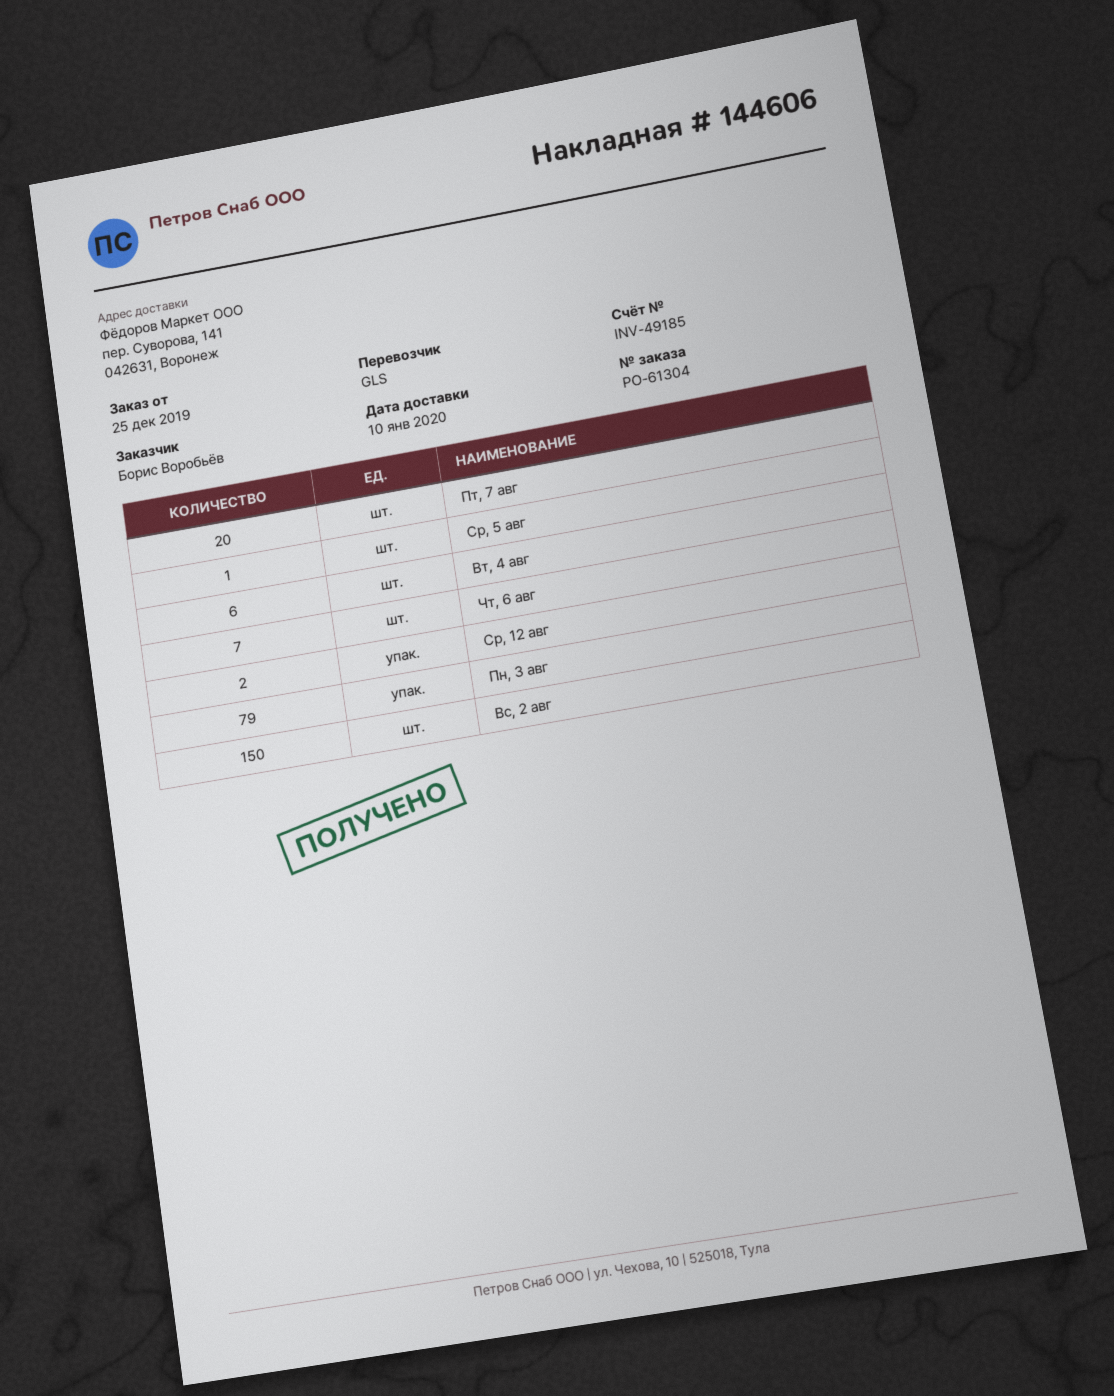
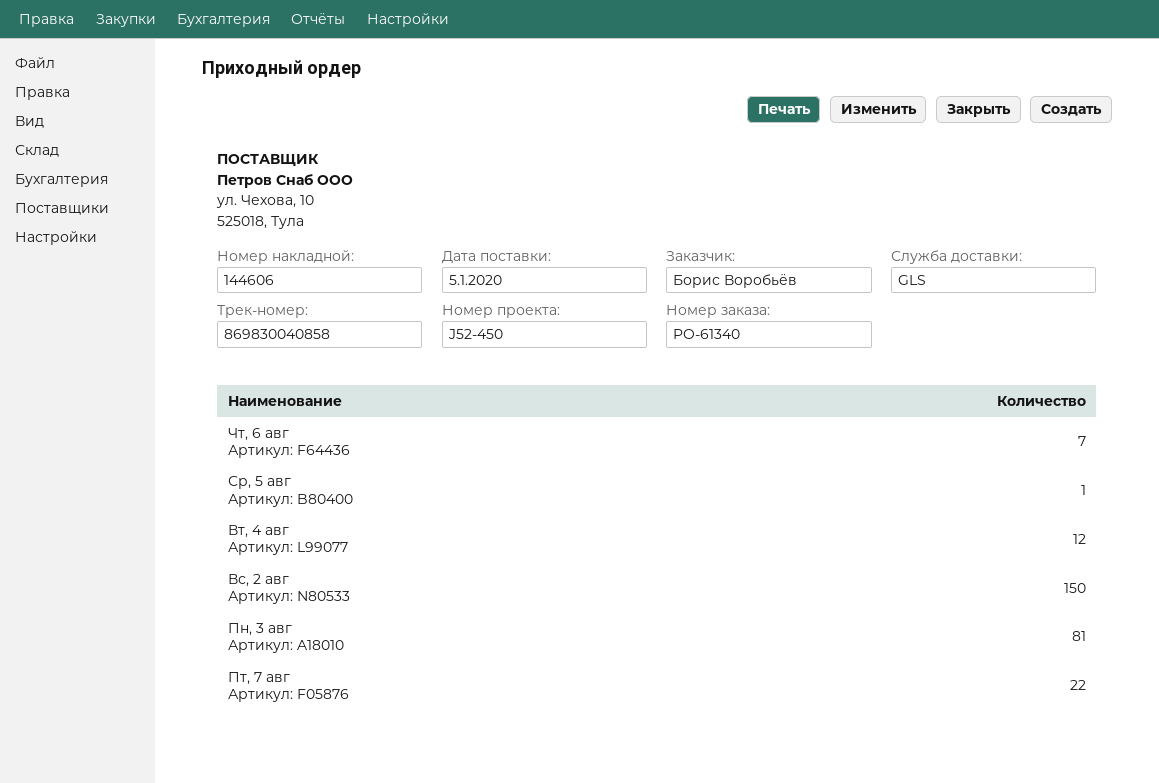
order number: PO-61304 -> PO-61340
delivery date: 2020-01-10 -> 2020-01-05
Пт, 7 авг: 20 -> 22
Вт, 4 авг: 6 -> 12
Ср, 12 авг: 2 -> none
Пн, 3 авг: 79 -> 81

